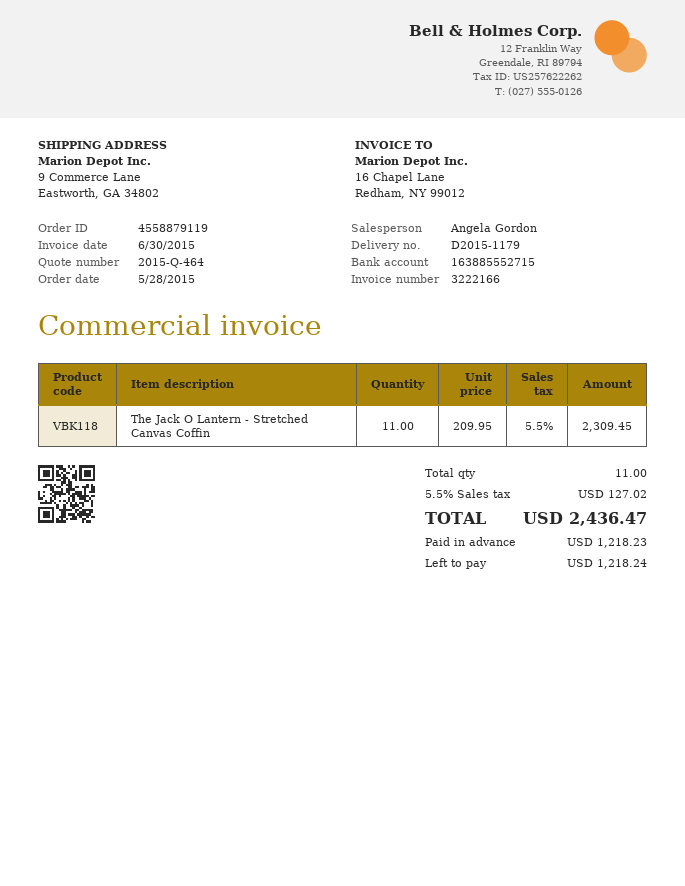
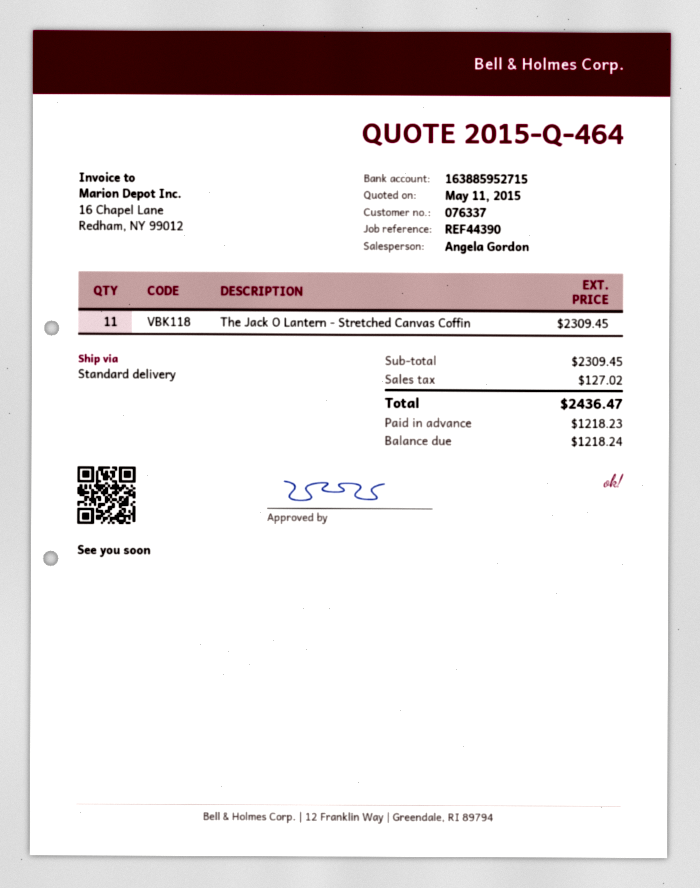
bank account: 163885552715 -> 163885952715

